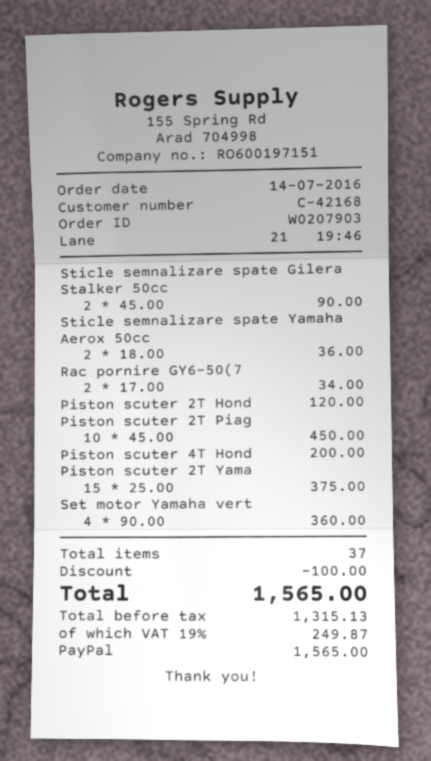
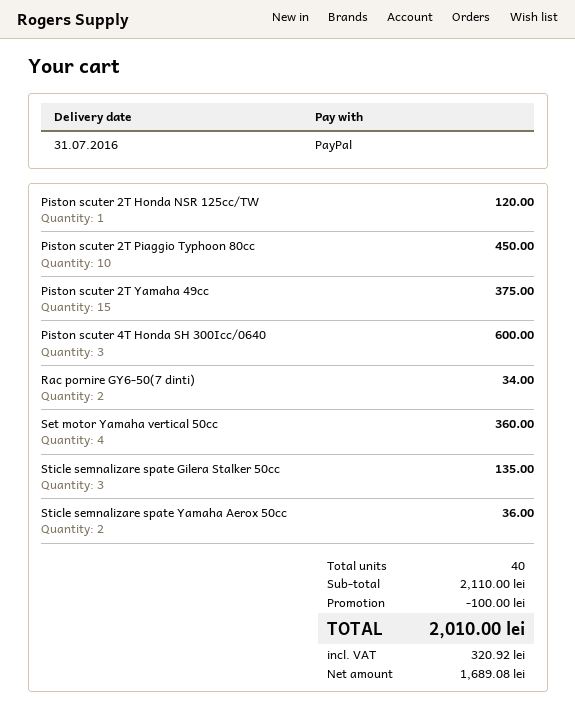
Sticle semnalizare spate Gilera Stalker 50cc: 2 for 90.00 -> 3 for 135.00
Piston scuter 4T Hond: 1 for 200.00 -> 3 for 600.00
total quantity: 37 -> 40
net: 1315.13 -> 1689.08
tax: 249.87 -> 320.92
total: 1565.00 -> 2010.00

